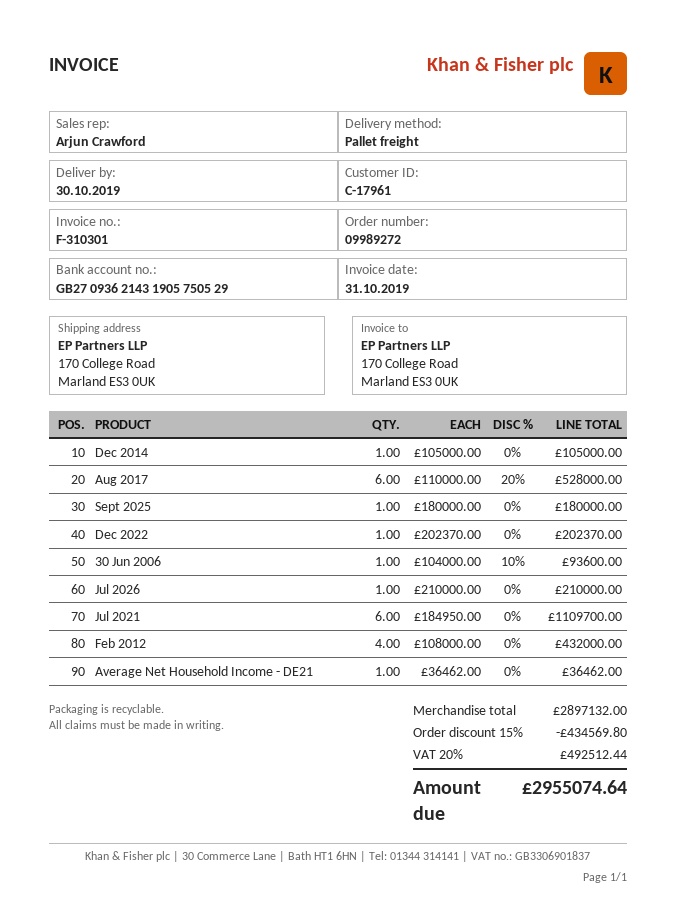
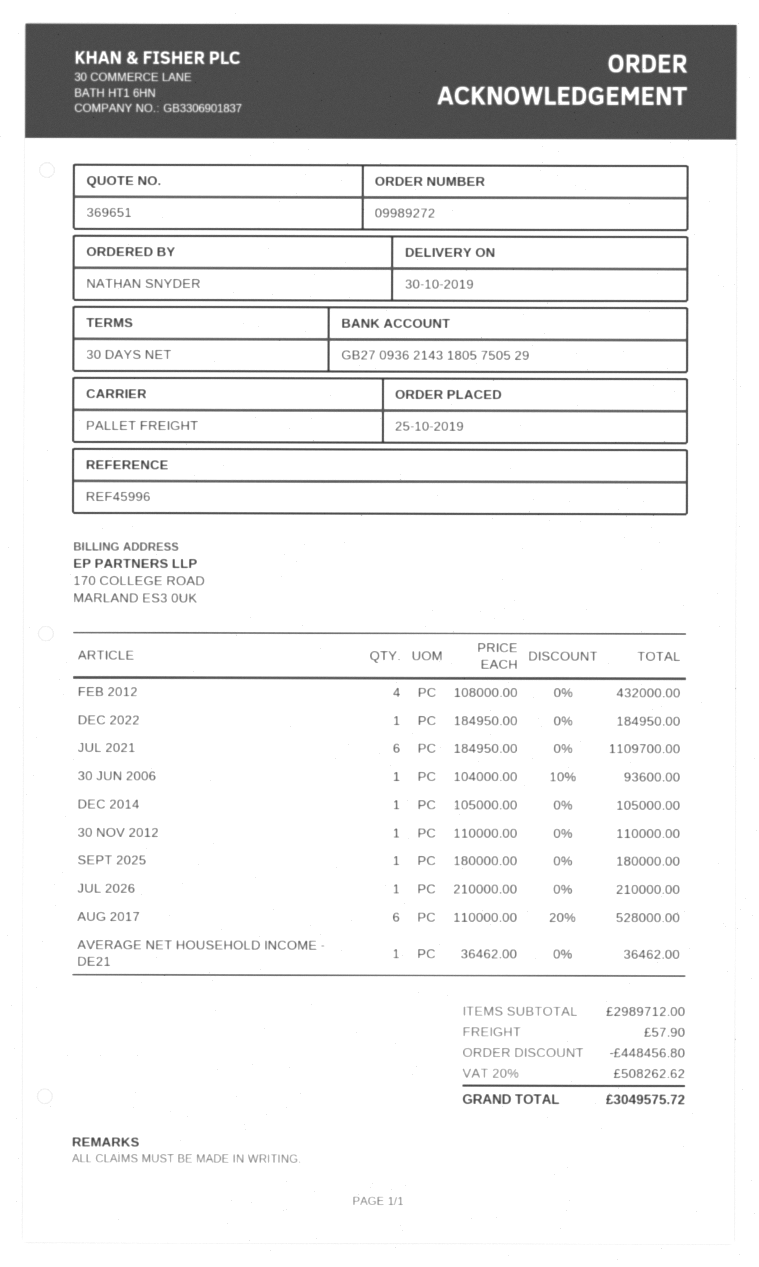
bank account: GB27093621431905750529 -> GB27093621431805750529
Dec 2022: 1 x 202370.00 = 202370.00 -> 1 x 184950.00 = 184950.00
30 NOV 2012: none -> 1 x 110000.00 = 110000.00
subtotal: 2897132.00 -> 2989712.00
discount: 434569.80 -> 448456.80
shipping: none -> 57.90
tax: 20% = 492512.44 -> 20% = 508262.62
total: 2955074.64 -> 3049575.72

